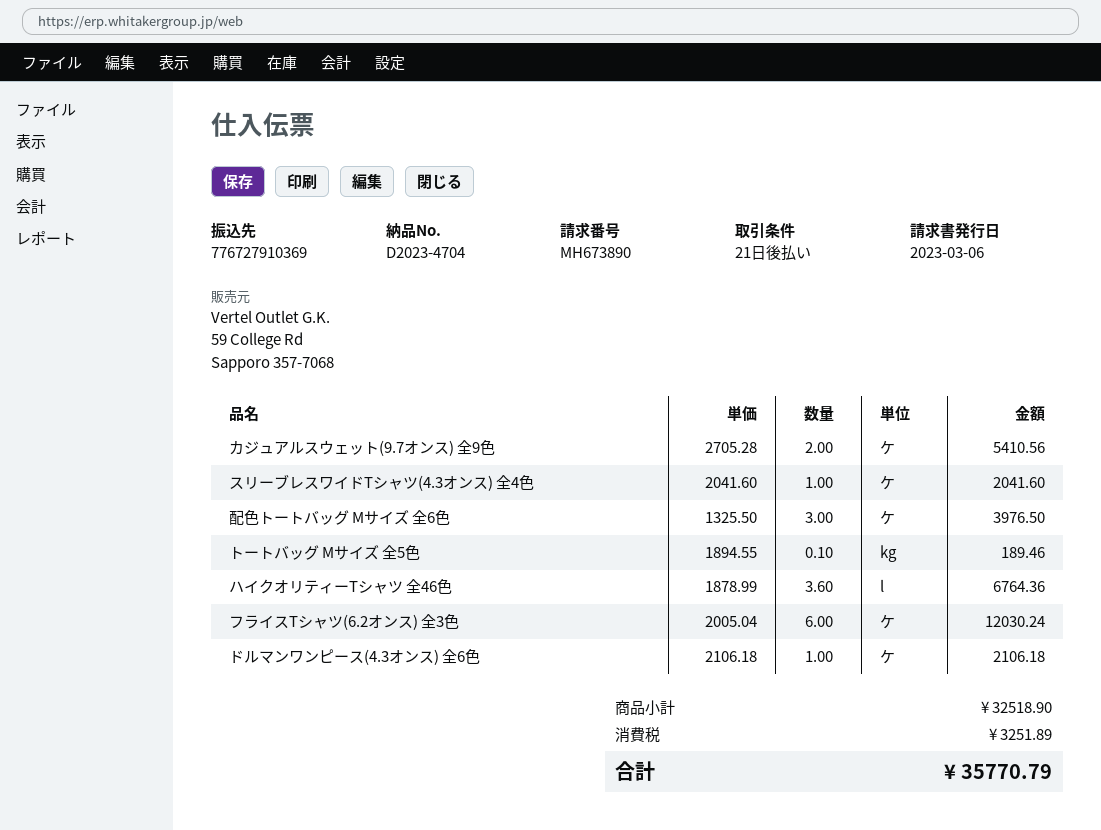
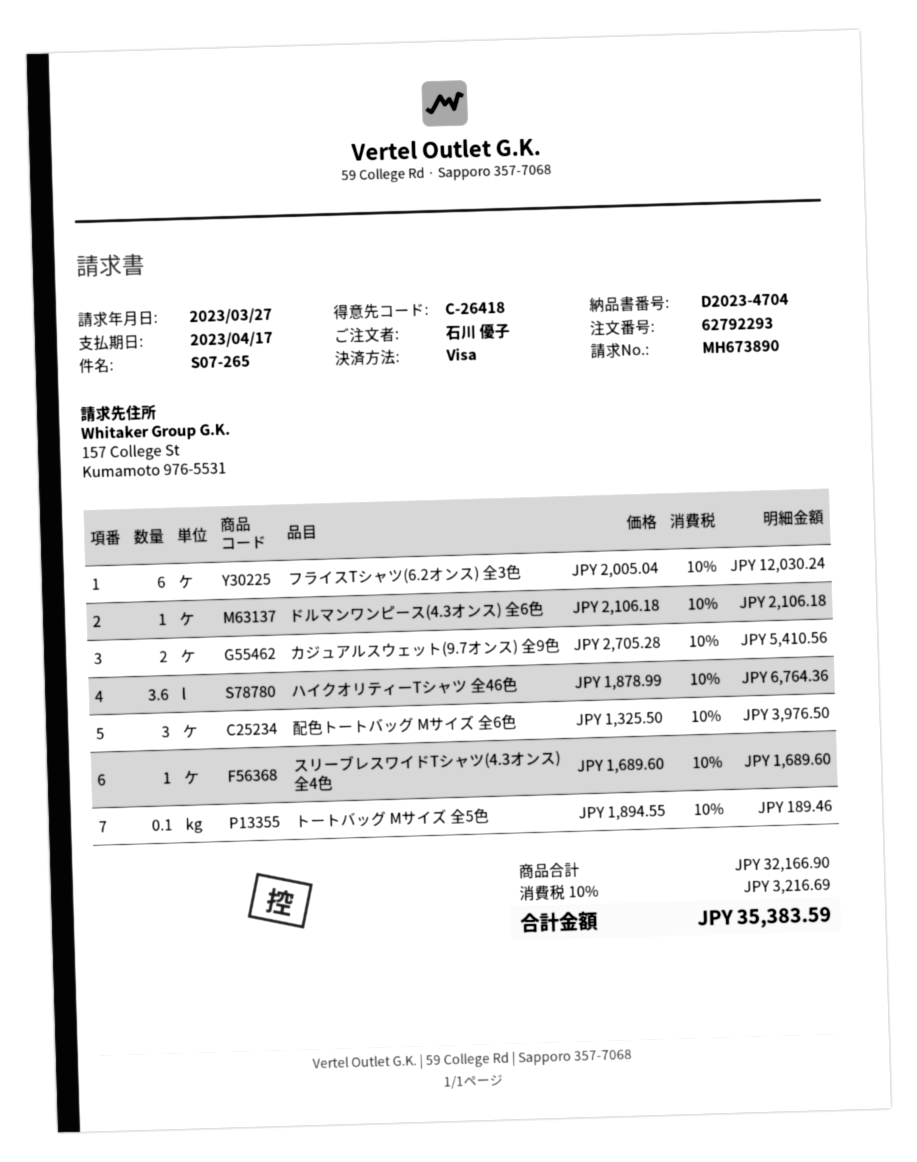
invoice date: 2023-03-06 -> 2023-03-27
スリーブレスワイドTシャツ(4.3オンス) 全4色: 1 x 2041.60 = 2041.60 -> 1 x 1689.60 = 1689.60
subtotal: 32518.90 -> 32166.90
tax: 3251.89 -> 3216.69
total: 35770.79 -> 35383.59

